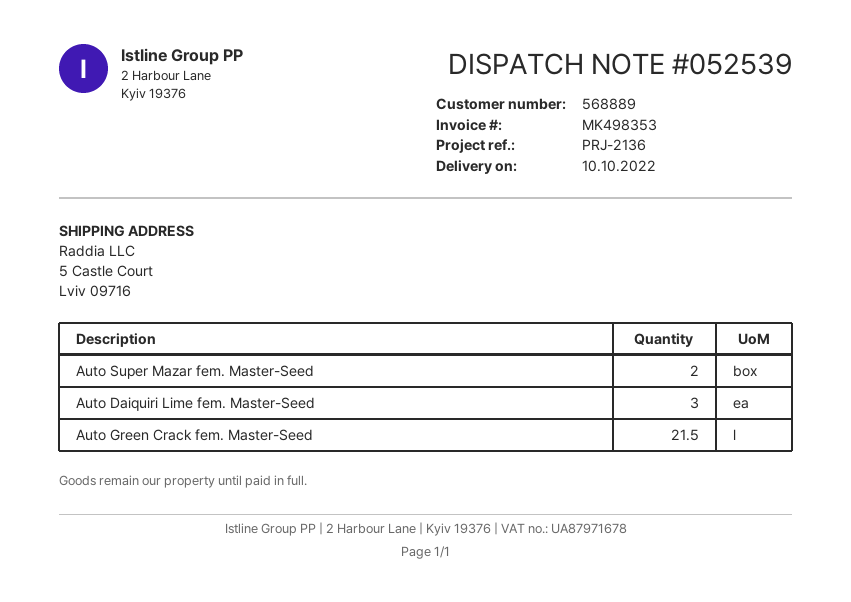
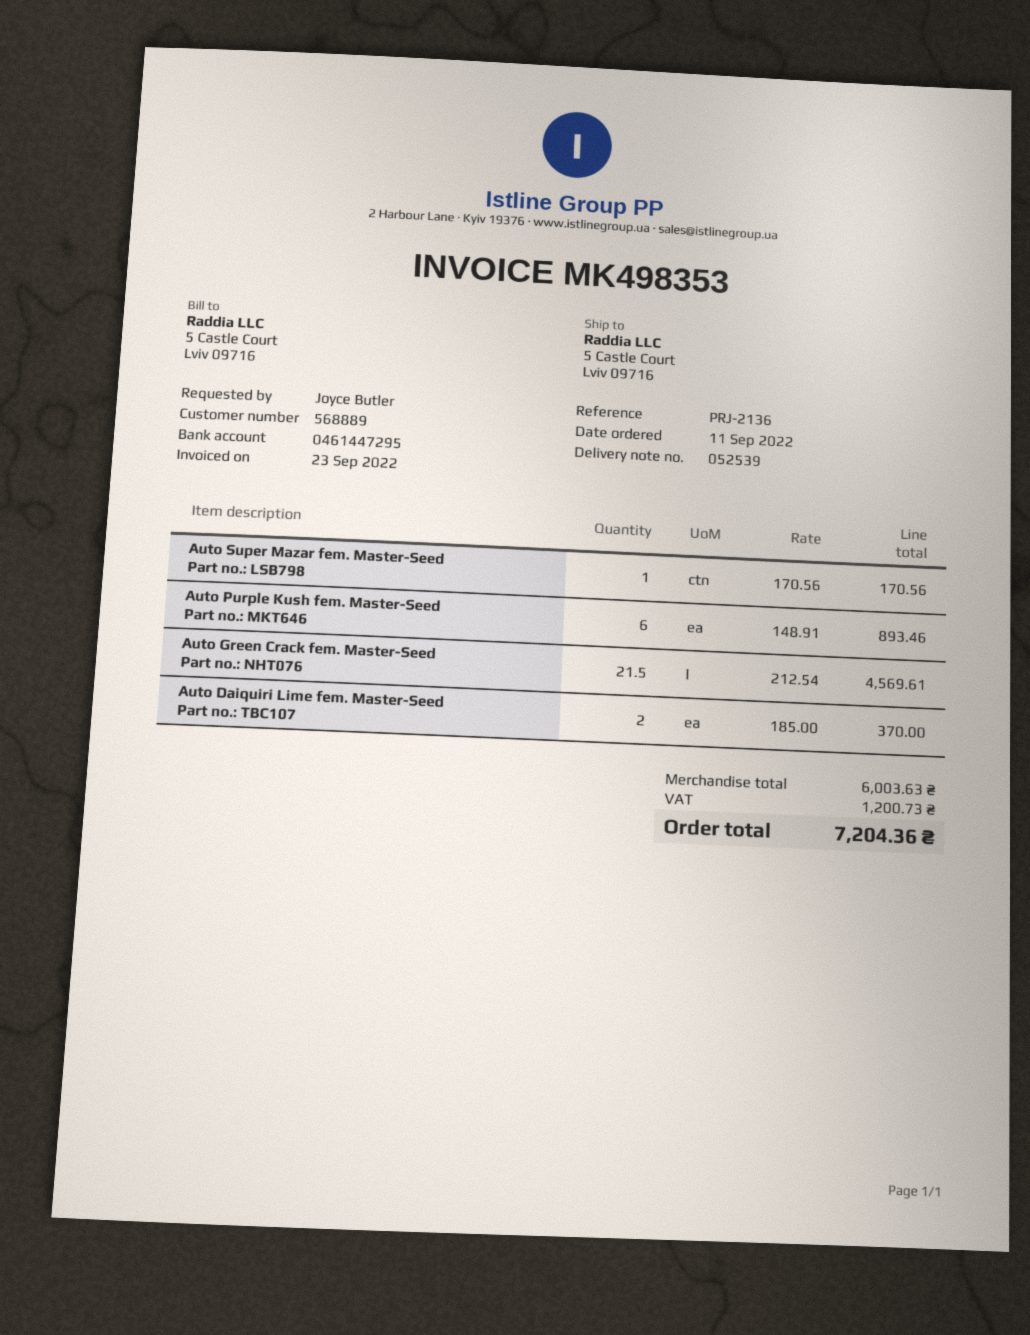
Auto Super Mazar fem. Master-Seed: 2 -> 1
Auto Daiquiri Lime fem. Master-Seed: 3 -> 2
Auto Purple Kush fem. Master-Seed: none -> 6

